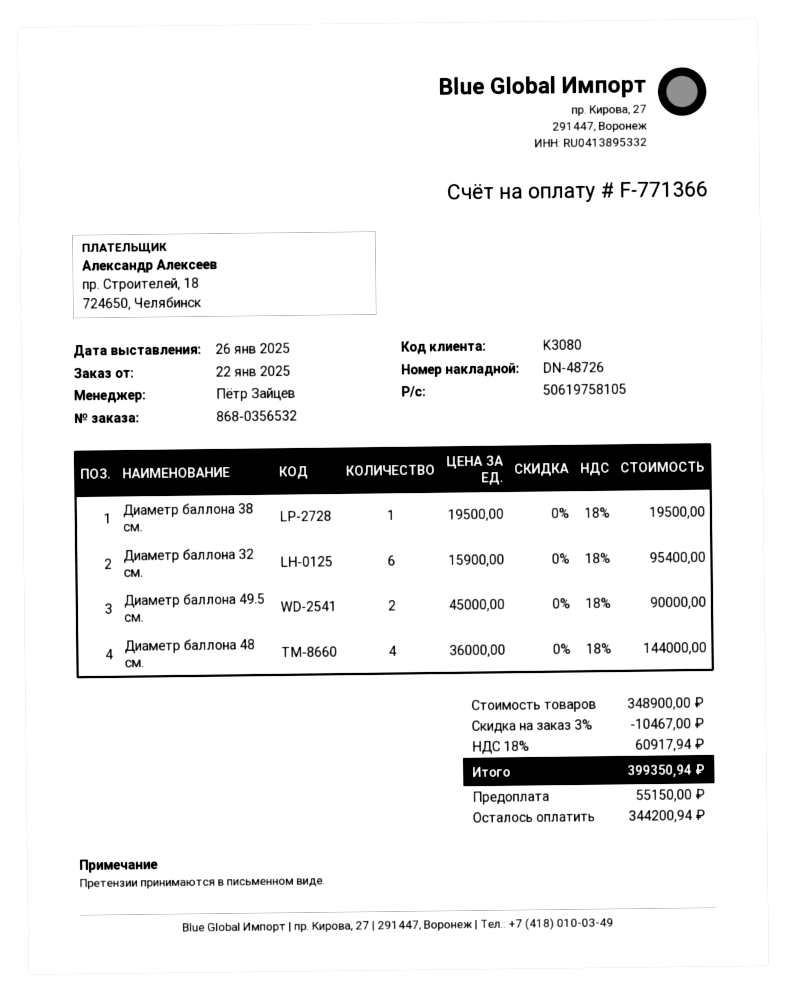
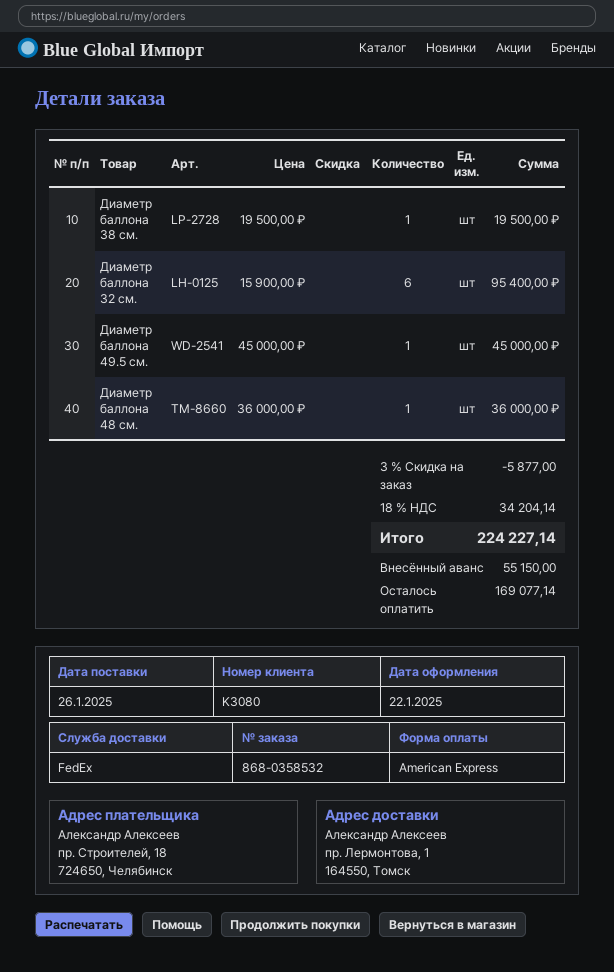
order number: 868-0356532 -> 868-0358532
Диаметр баллона 49.5 см.: 2 x 45000.00 = 90000.00 -> 1 x 45000.00 = 45000.00
Диаметр баллона 48 см.: 4 x 36000.00 = 144000.00 -> 1 x 36000.00 = 36000.00
discount: 3% = 10467.00 -> 3% = 5877.00
tax: 18% = 60917.94 -> 18% = 34204.14
total: 399350.94 -> 224227.14
balance: 344200.94 -> 169077.14

